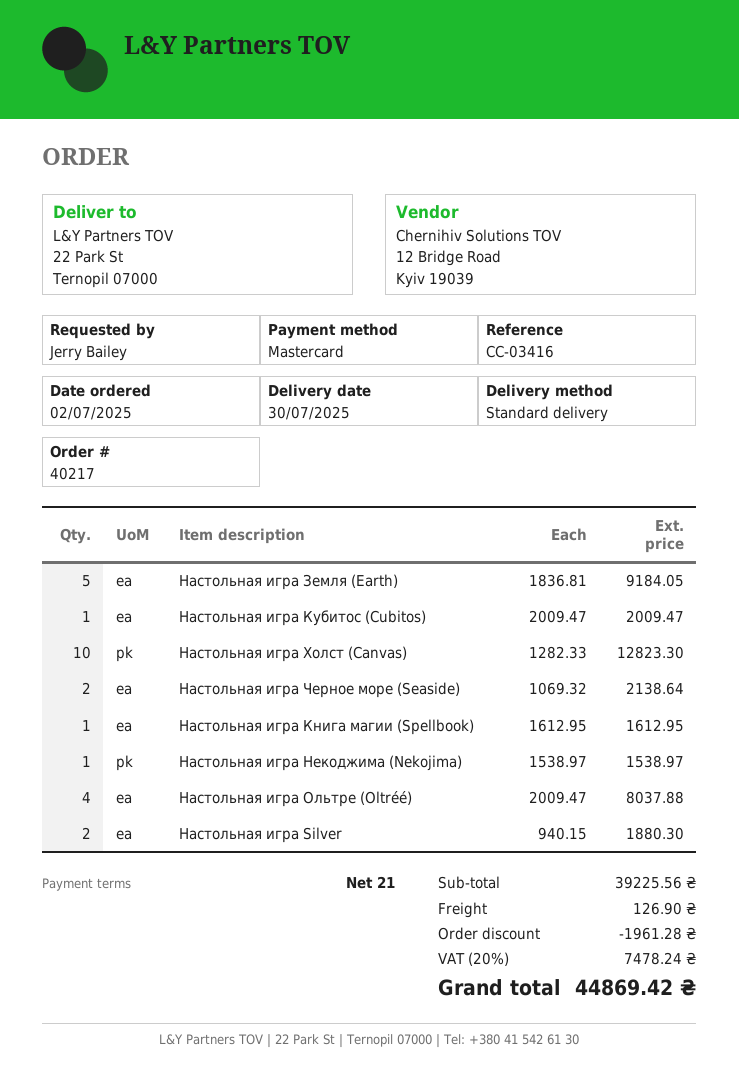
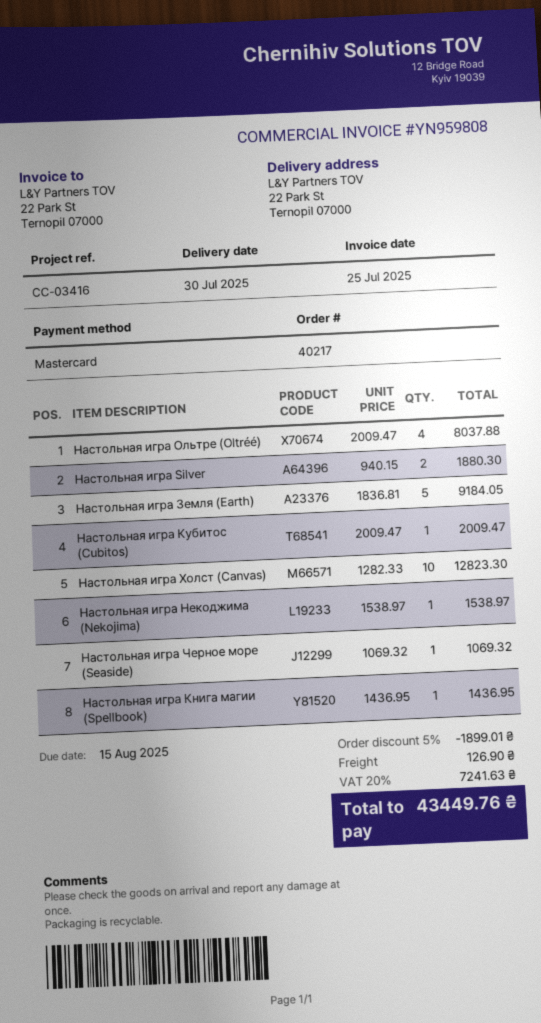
Настольная игра Черное море (Seaside): 2 x 1069.32 = 2138.64 -> 1 x 1069.32 = 1069.32
Настольная игра Книга магии (Spellbook): 1 x 1612.95 = 1612.95 -> 1 x 1436.95 = 1436.95
discount: 1961.28 -> 1899.01
tax: 20% = 7478.24 -> 20% = 7241.63
total: 44869.42 -> 43449.76

